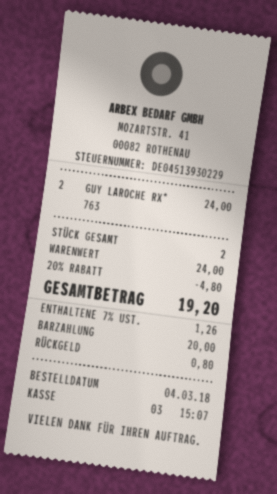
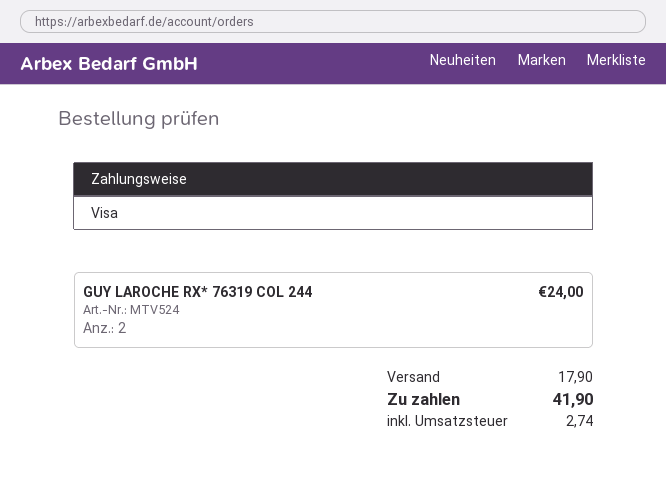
payment method: cash -> Visa
discount: 20% = 4.80 -> none
shipping: none -> 17.90
tax: 1.26 -> 2.74
total: 19.20 -> 41.90

